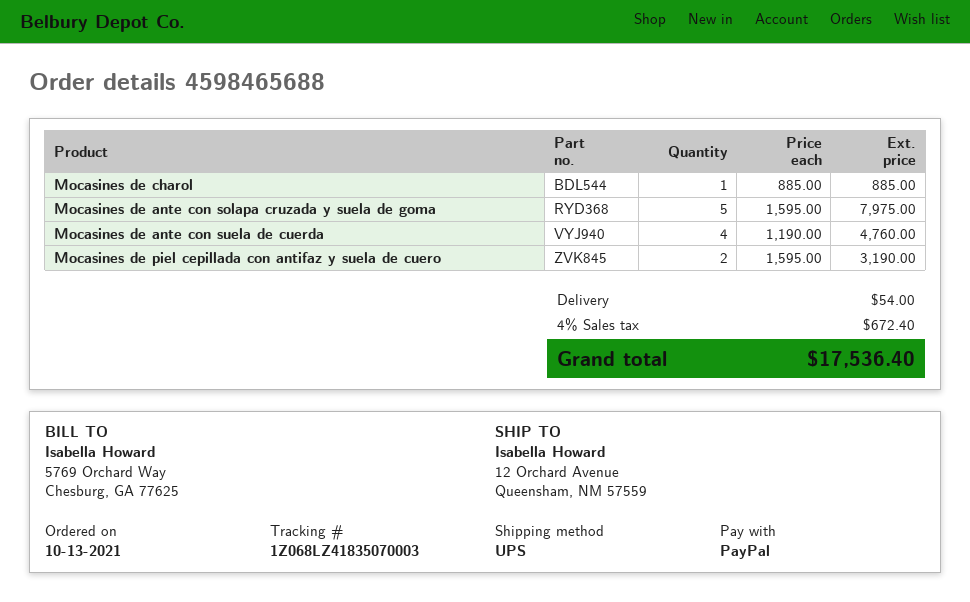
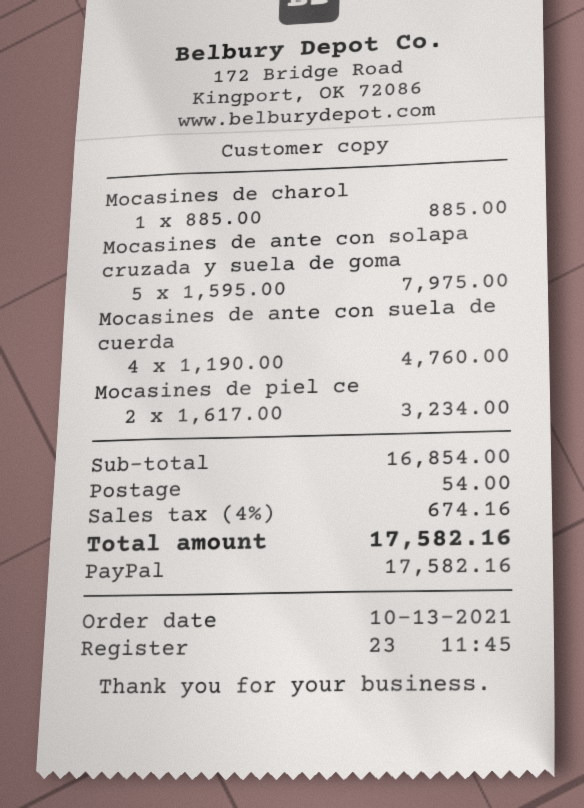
Mocasines de piel cepillada con antifaz y suela de cuero: 2 x 1595.00 = 3190.00 -> 2 x 1617.00 = 3234.00
tax: 4% = 672.40 -> 4% = 674.16
total: 17536.40 -> 17582.16

